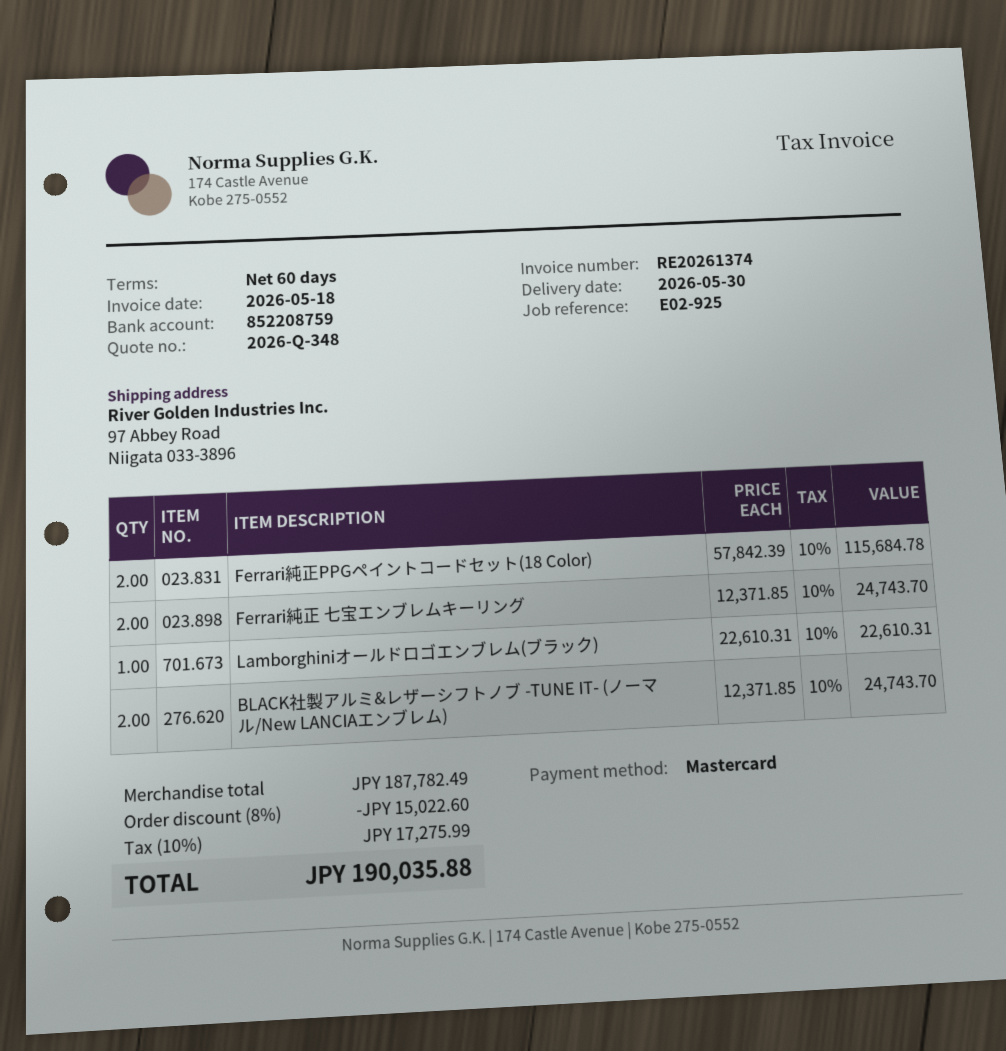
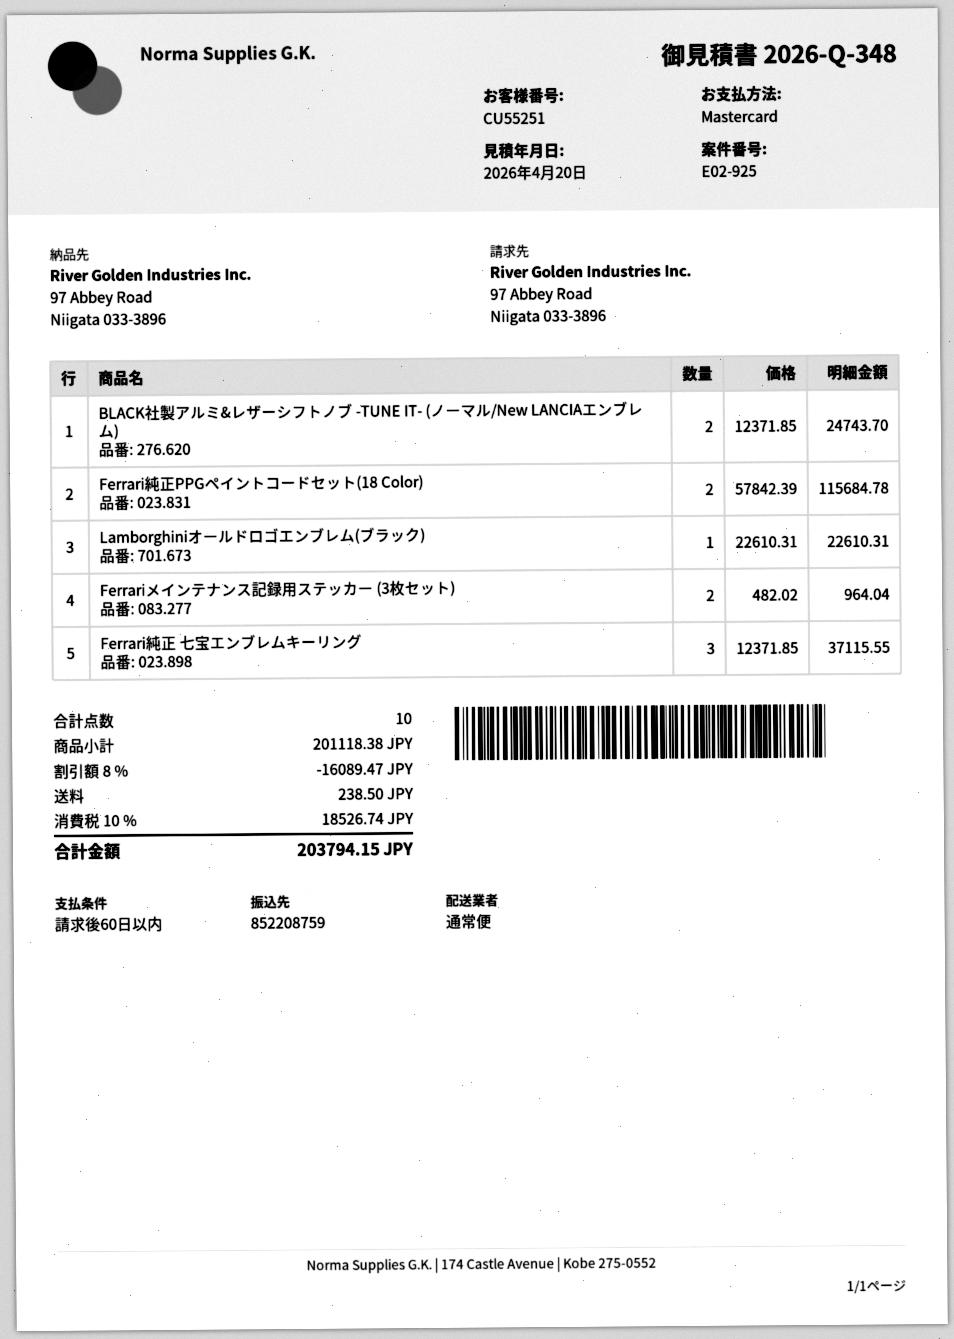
Ferrari純正 七宝エンブレムキーリング: 2 x 12371.85 = 24743.70 -> 3 x 12371.85 = 37115.55
Ferrariメインテナンス記録用ステッカー (3枚セット): none -> 2 x 482.02 = 964.04
subtotal: 187782.49 -> 201118.38
discount: 8% = 15022.60 -> 8% = 16089.47
shipping: none -> 238.50
tax: 10% = 17275.99 -> 10% = 18526.74
total: 190035.88 -> 203794.15

